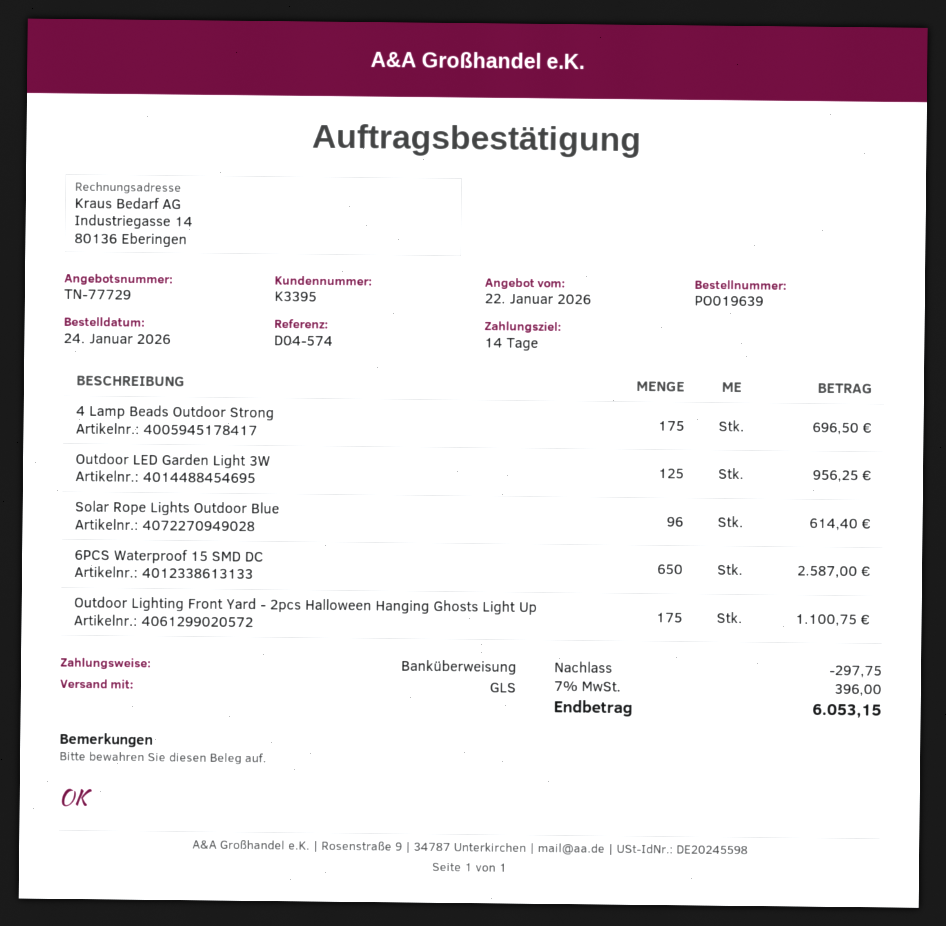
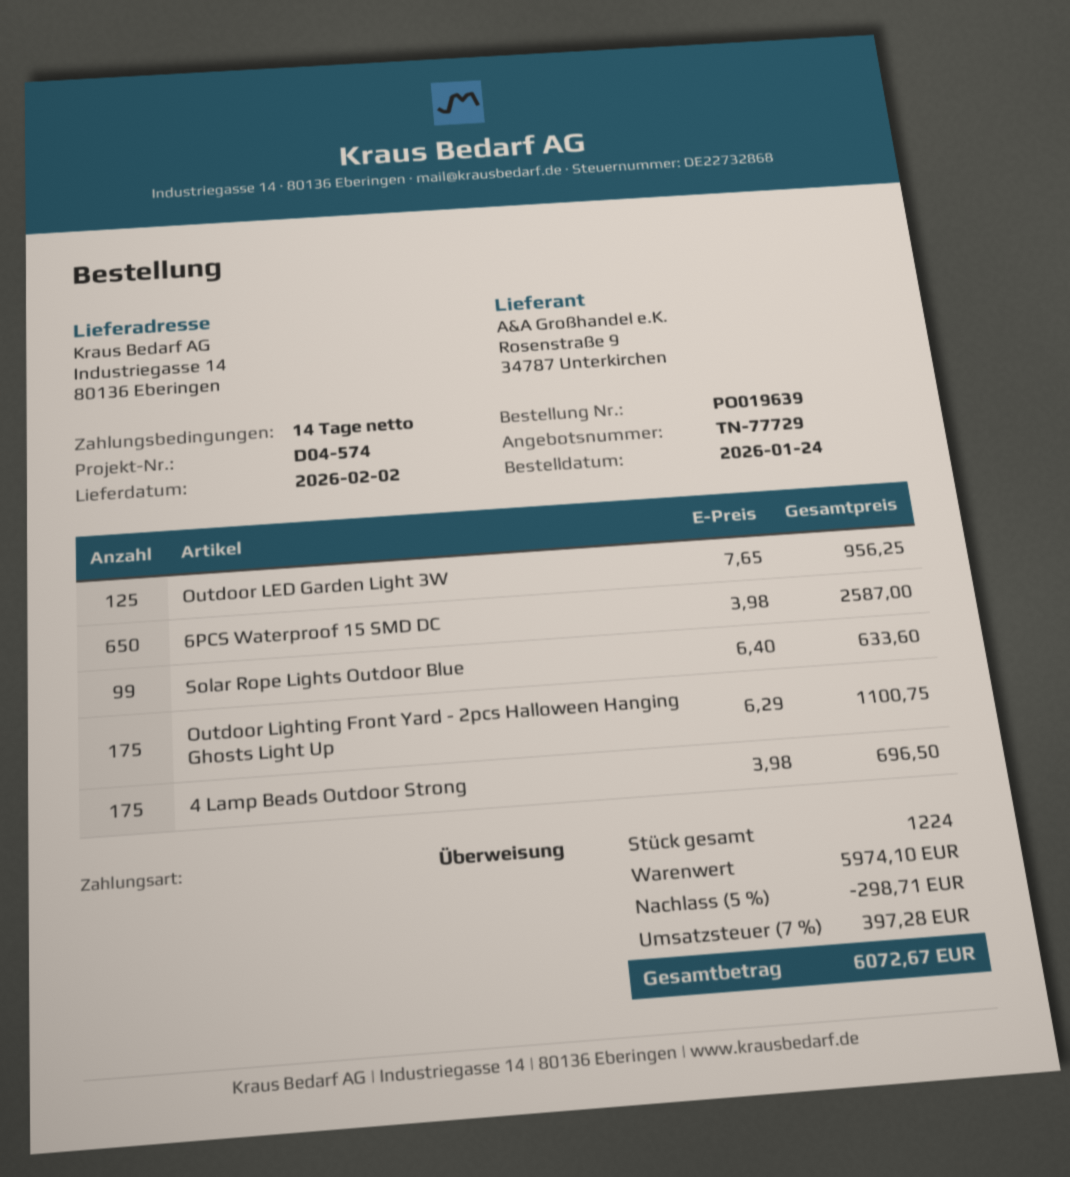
Solar Rope Lights Outdoor Blue: 96 for 614.40 -> 99 for 633.60
discount: 297.75 -> 298.71
tax: 7% = 396.00 -> 7% = 397.28
total: 6053.15 -> 6072.67

